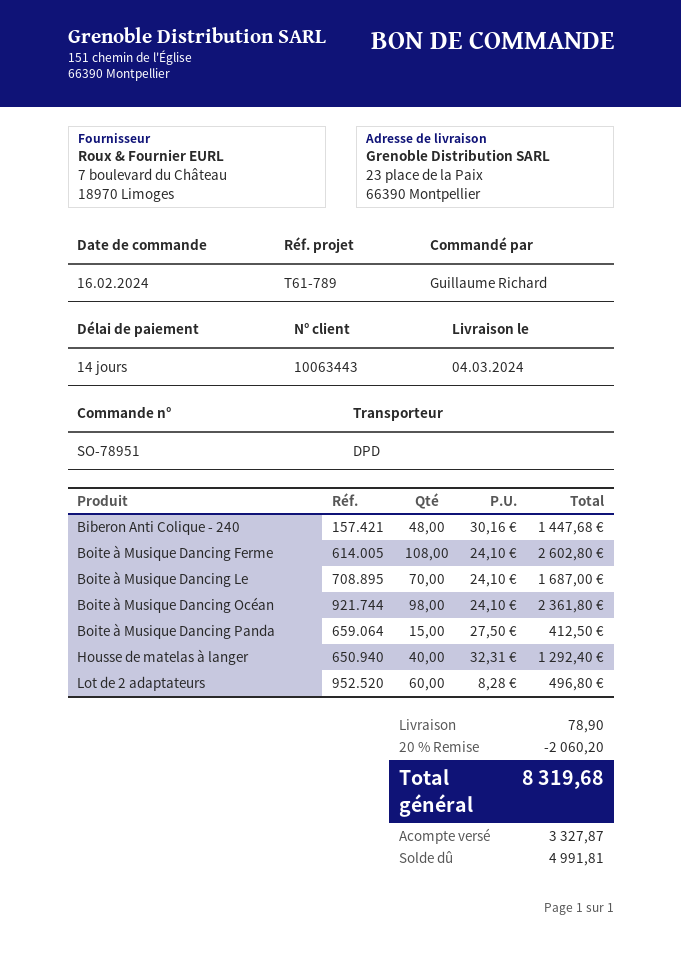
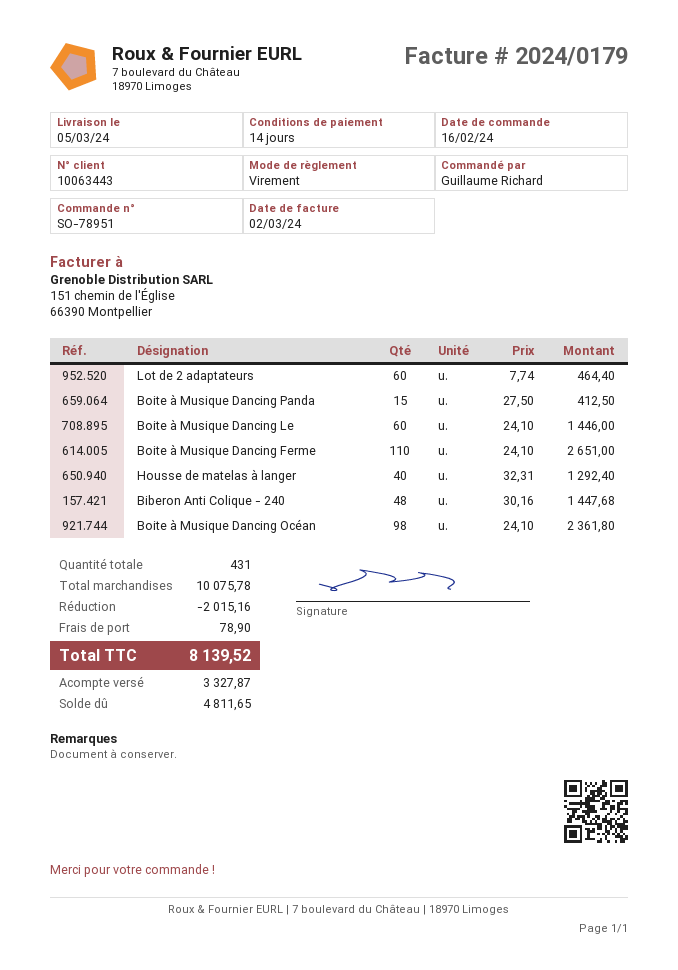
delivery date: 2024-03-04 -> 2024-03-05
Boite à Musique Dancing Ferme: 108 x 24.10 = 2602.80 -> 110 x 24.10 = 2651.00
Boite à Musique Dancing Le: 70 x 24.10 = 1687.00 -> 60 x 24.10 = 1446.00
Lot de 2 adaptateurs: 60 x 8.28 = 496.80 -> 60 x 7.74 = 464.40
discount: 2060.20 -> 2015.16
total: 8319.68 -> 8139.52
balance: 4991.81 -> 4811.65

